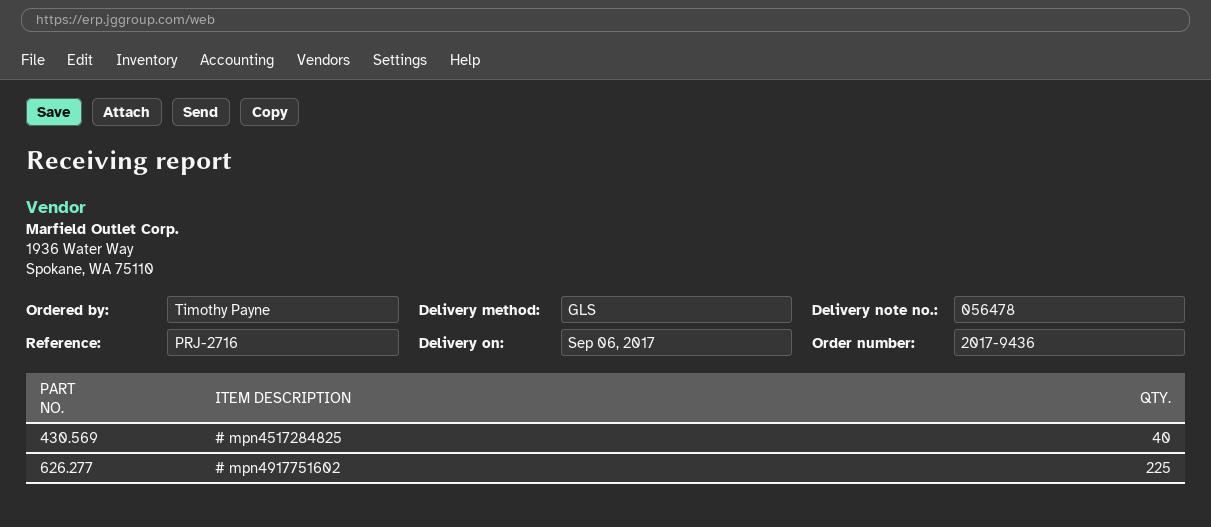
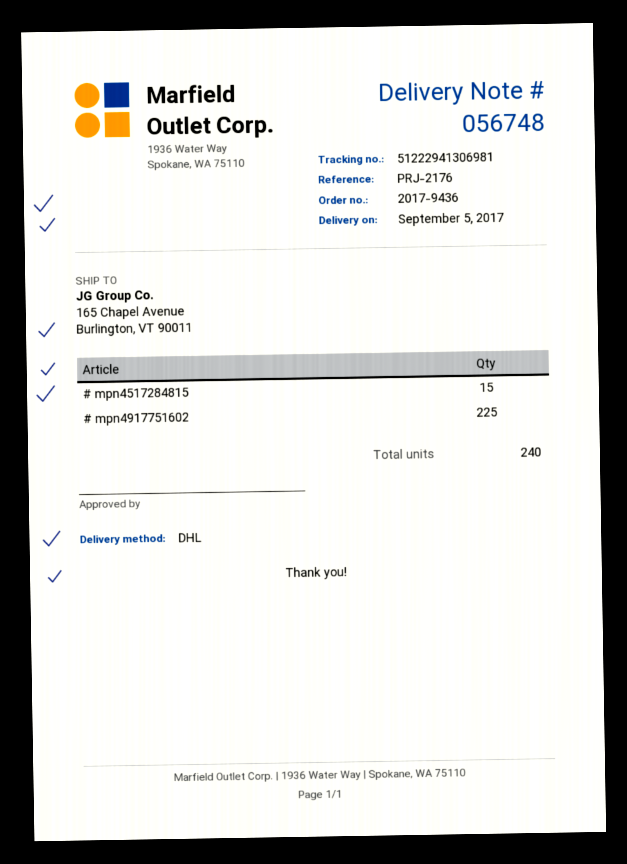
delivery note number: 056478 -> 056748
delivery date: 2017-09-06 -> 2017-09-05
reference: PRJ-2716 -> PRJ-2176
shipping method: GLS -> DHL
# mpn4517284825: 40 -> none
# mpn4517284815: none -> 15

